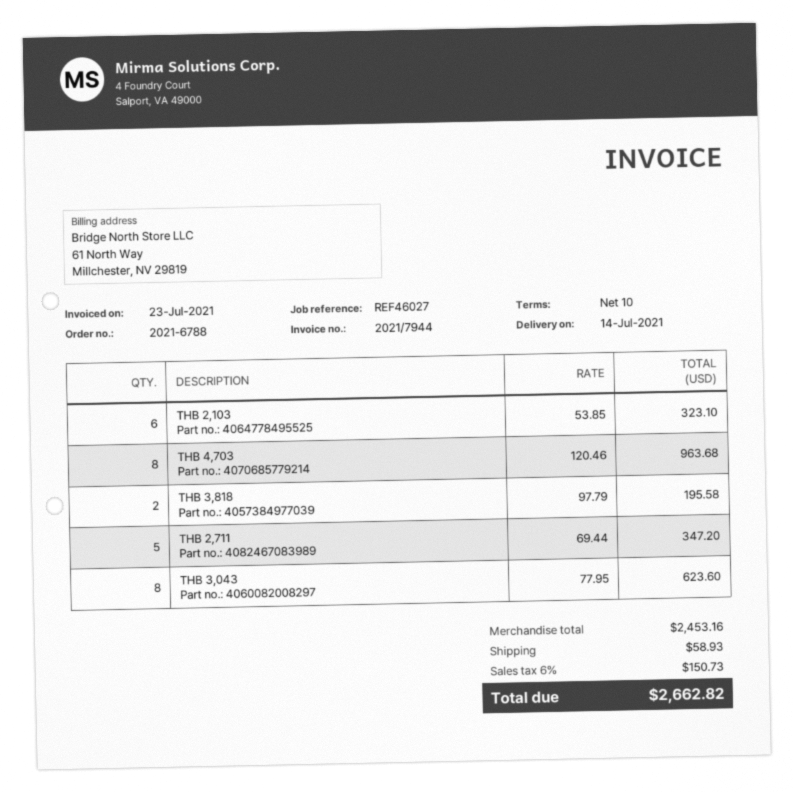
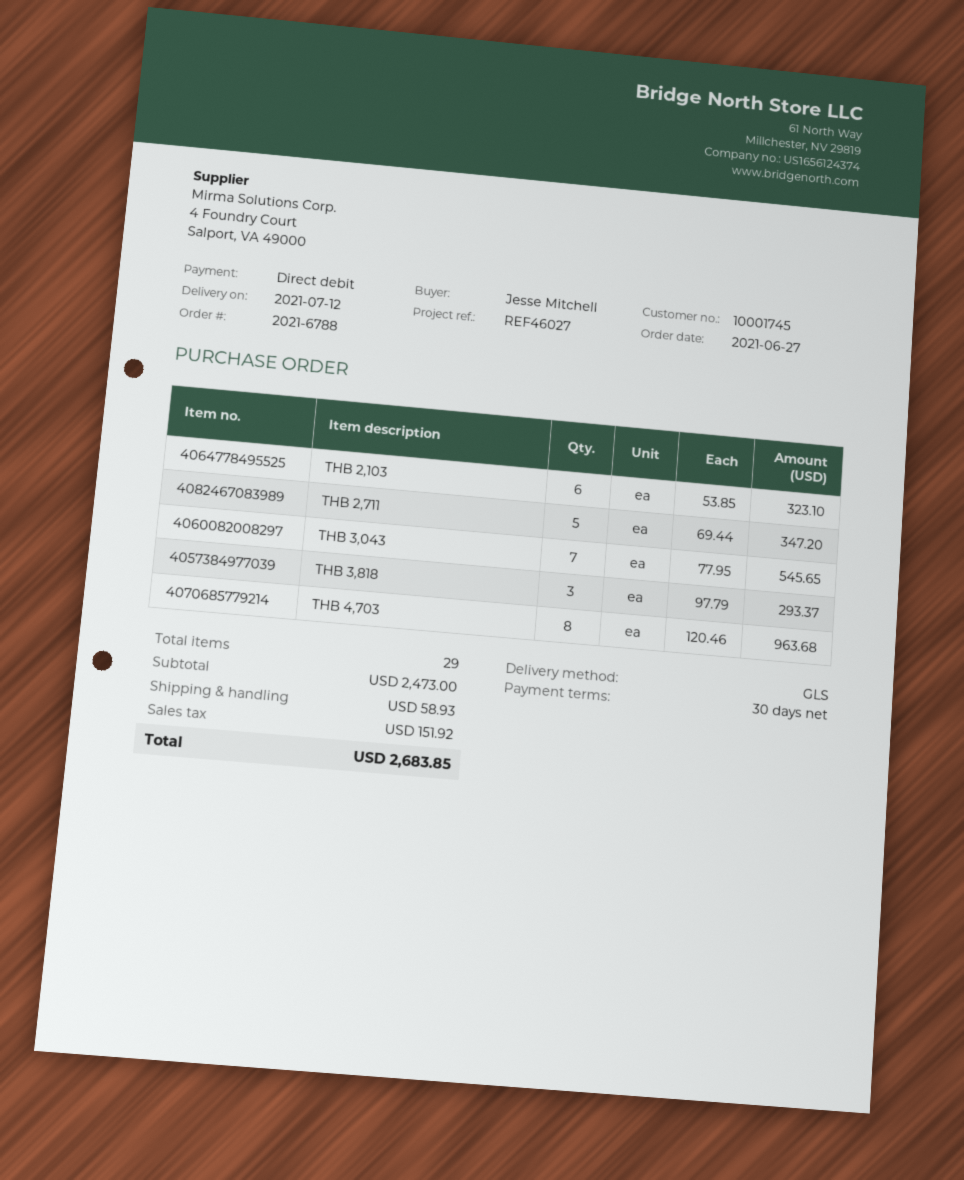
delivery date: 2021-07-14 -> 2021-07-12
payment terms: 10 days -> 30 days
THB 3,818: 2 x 97.79 = 195.58 -> 3 x 97.79 = 293.37
THB 3,043: 8 x 77.95 = 623.60 -> 7 x 77.95 = 545.65
subtotal: 2453.16 -> 2473.00
tax: 150.73 -> 151.92
total: 2662.82 -> 2683.85

